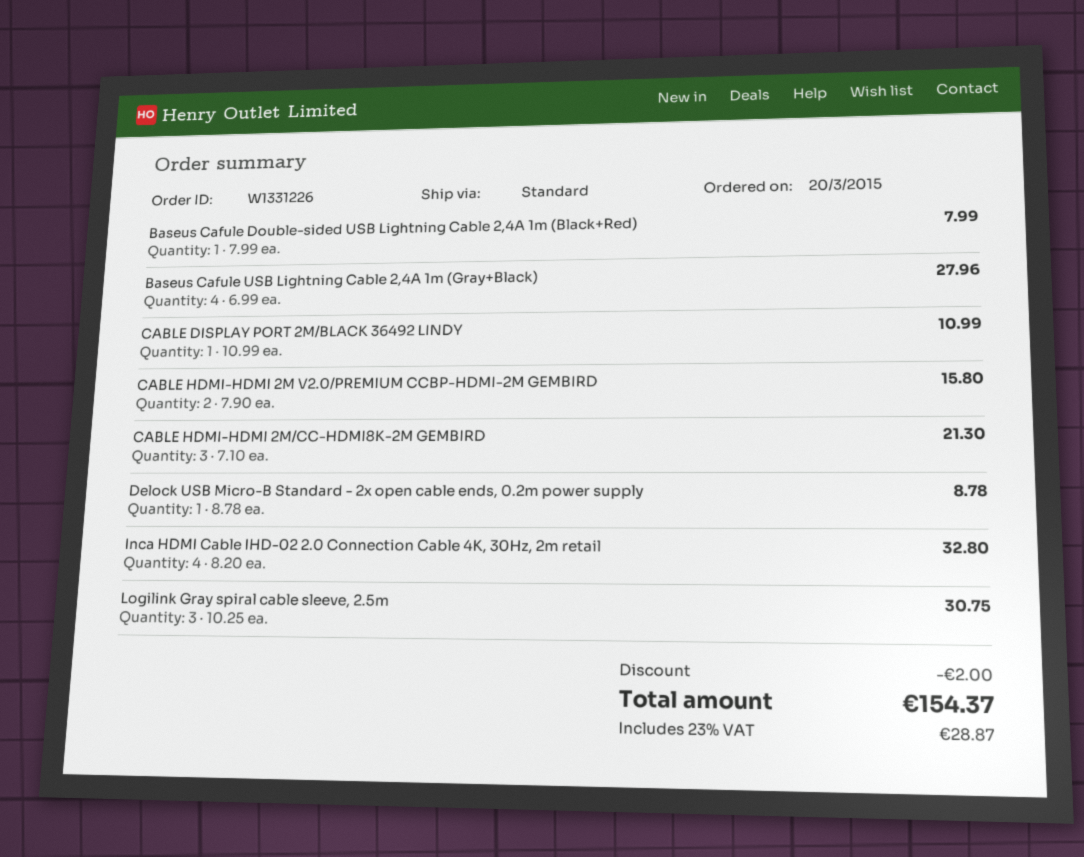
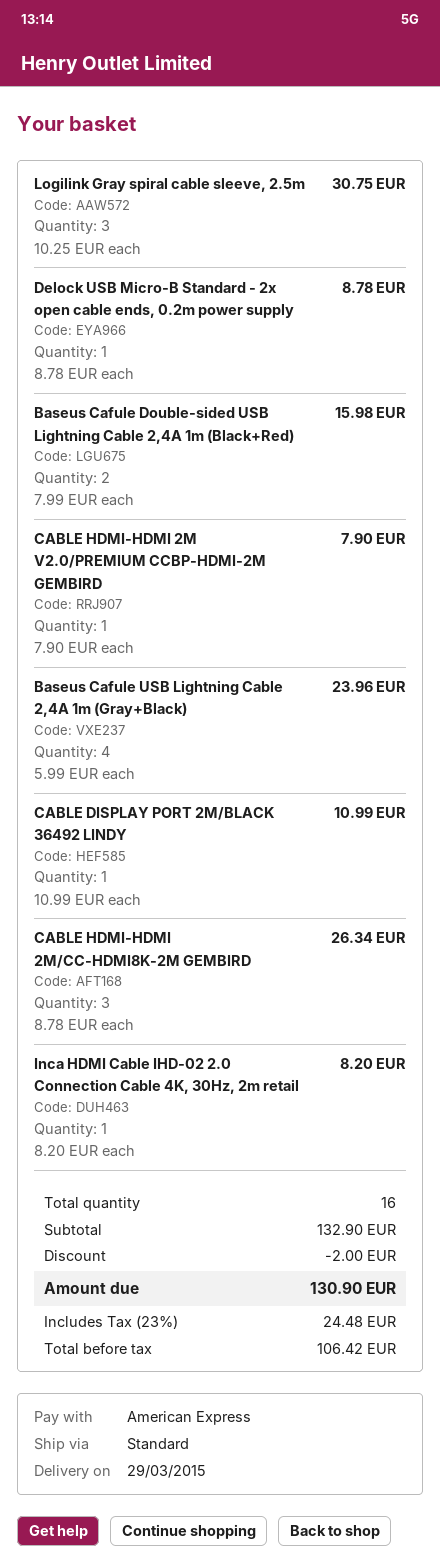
Baseus Cafule Double-sided USB Lightning Cable 2,4A 1m (Black+Red): 1 x 7.99 = 7.99 -> 2 x 7.99 = 15.98
Baseus Cafule USB Lightning Cable 2,4A 1m (Gray+Black): 4 x 6.99 = 27.96 -> 4 x 5.99 = 23.96
CABLE HDMI-HDMI 2M V2.0/PREMIUM CCBP-HDMI-2M GEMBIRD: 2 x 7.90 = 15.80 -> 1 x 7.90 = 7.90
CABLE HDMI-HDMI 2M/CC-HDMI8K-2M GEMBIRD: 3 x 7.10 = 21.30 -> 3 x 8.78 = 26.34
Inca HDMI Cable IHD-02 2.0 Connection Cable 4K, 30Hz, 2m retail: 4 x 8.20 = 32.80 -> 1 x 8.20 = 8.20
tax: 23% = 28.87 -> 23% = 24.48
total: 154.37 -> 130.90

